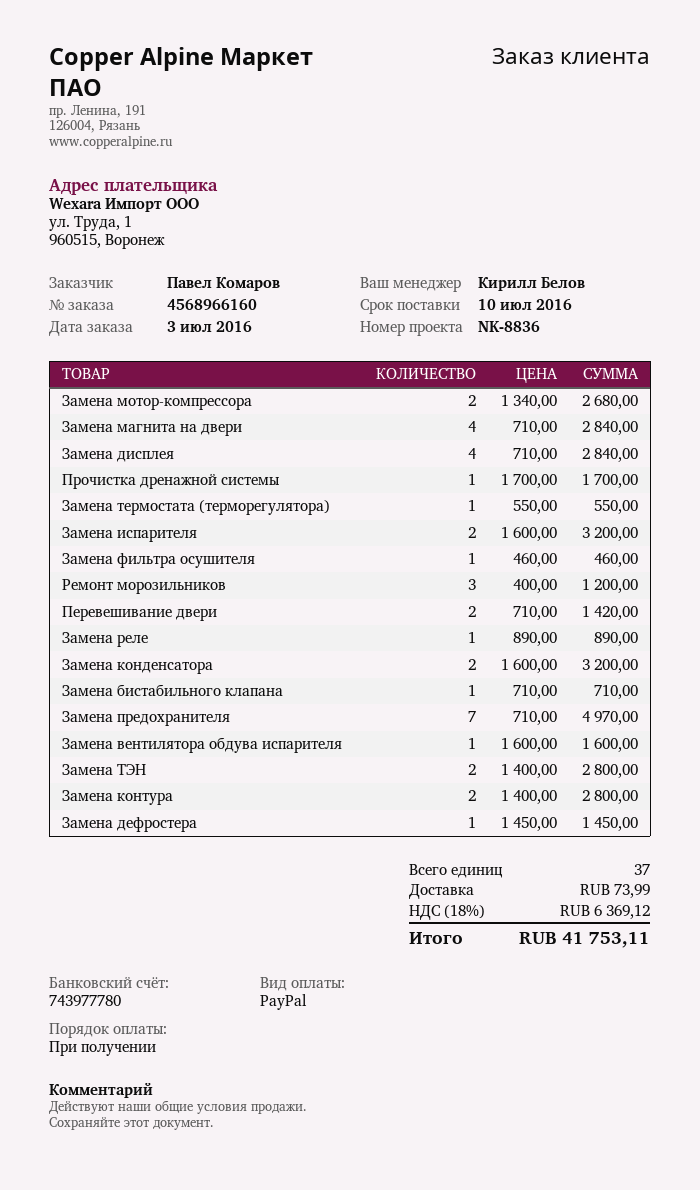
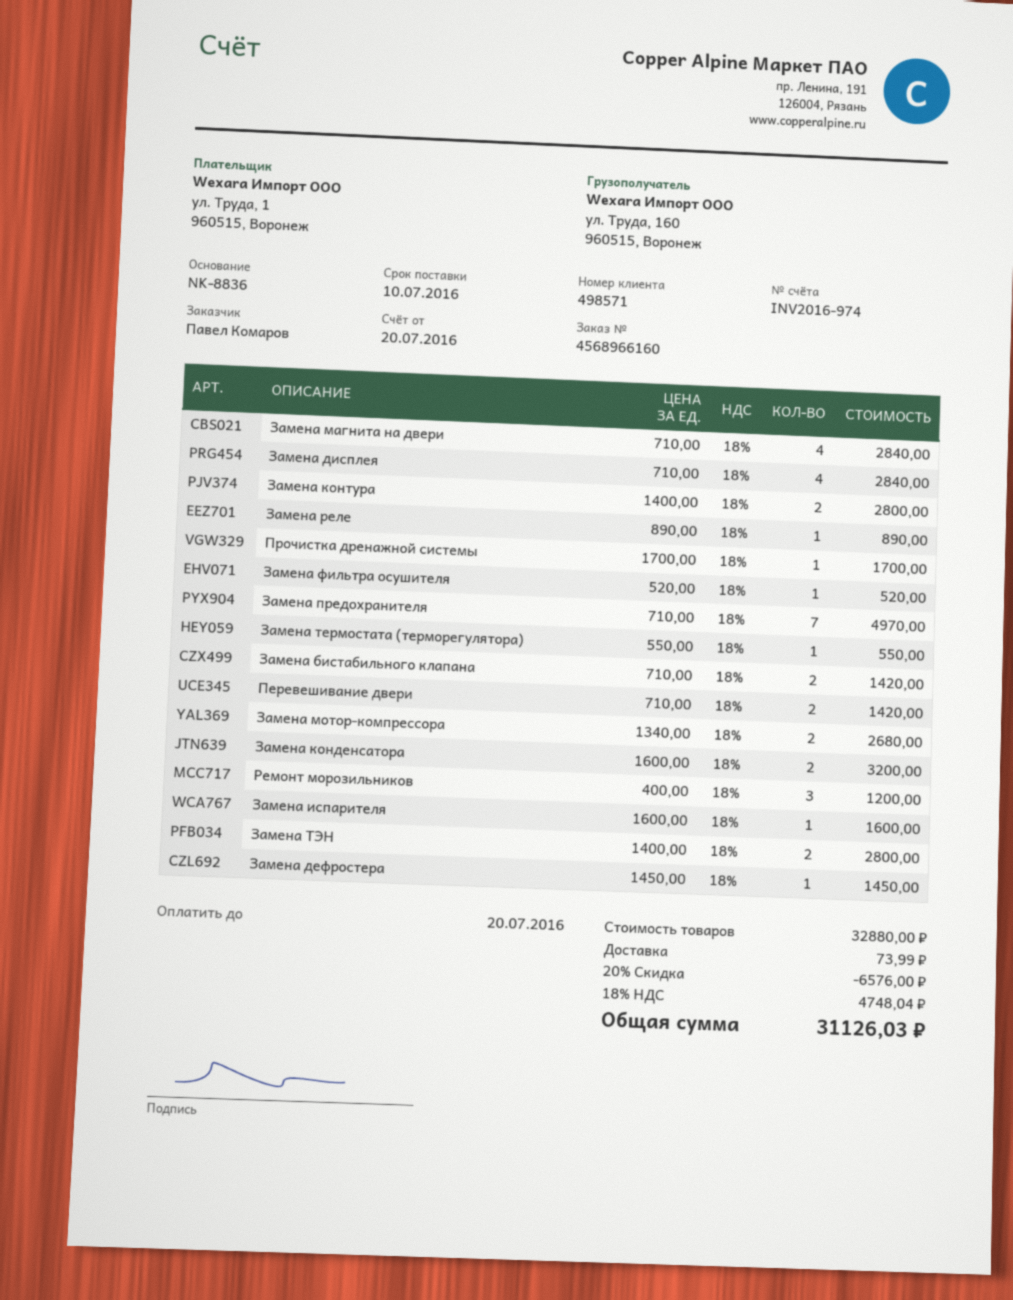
Замена испарителя: 2 x 1600.00 = 3200.00 -> 1 x 1600.00 = 1600.00
Замена фильтра осушителя: 1 x 460.00 = 460.00 -> 1 x 520.00 = 520.00
Замена бистабильного клапана: 1 x 710.00 = 710.00 -> 2 x 710.00 = 1420.00
Замена вентилятора обдува испарителя: 1 x 1600.00 = 1600.00 -> none
discount: none -> 20% = 6576.00
tax: 18% = 6369.12 -> 18% = 4748.04
total: 41753.11 -> 31126.03

